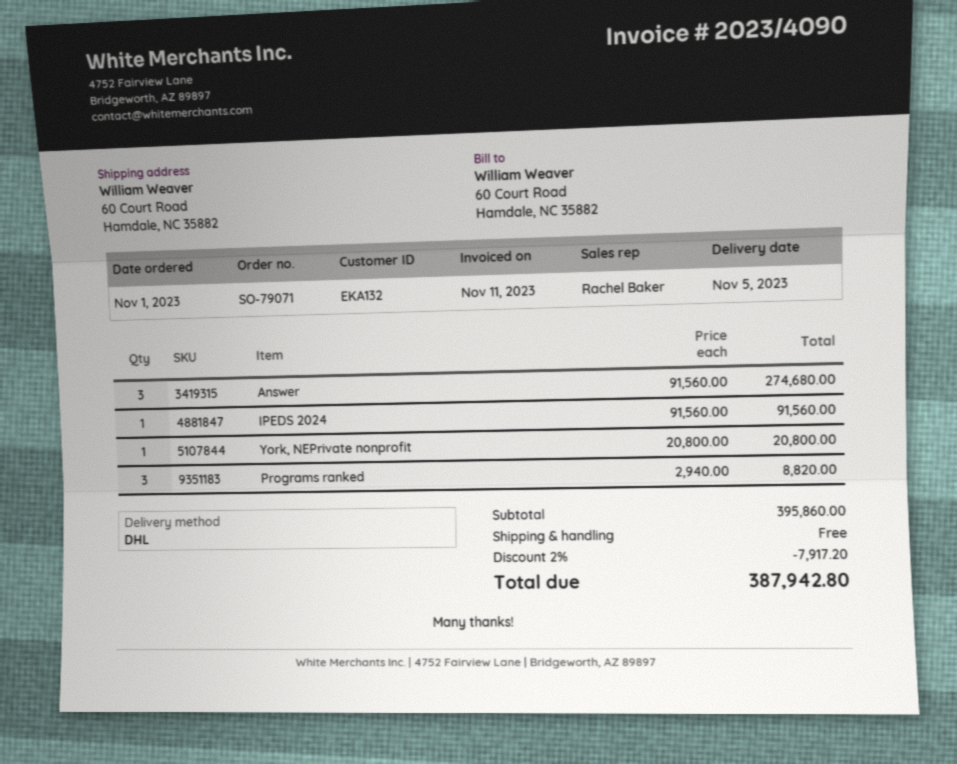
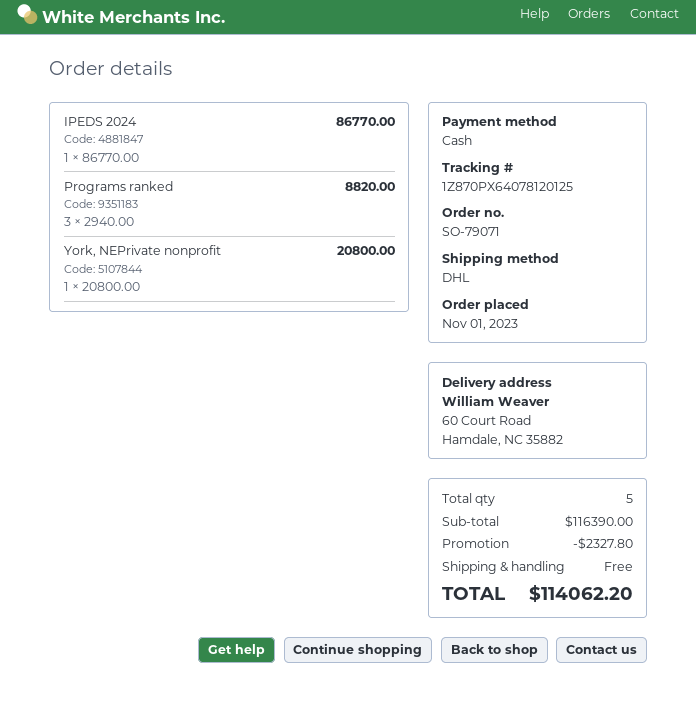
Answer: 3 x 91560.00 = 274680.00 -> none
IPEDS 2024: 1 x 91560.00 = 91560.00 -> 1 x 86770.00 = 86770.00
subtotal: 395860.00 -> 116390.00
discount: 7917.20 -> 2327.80
total: 387942.80 -> 114062.20

